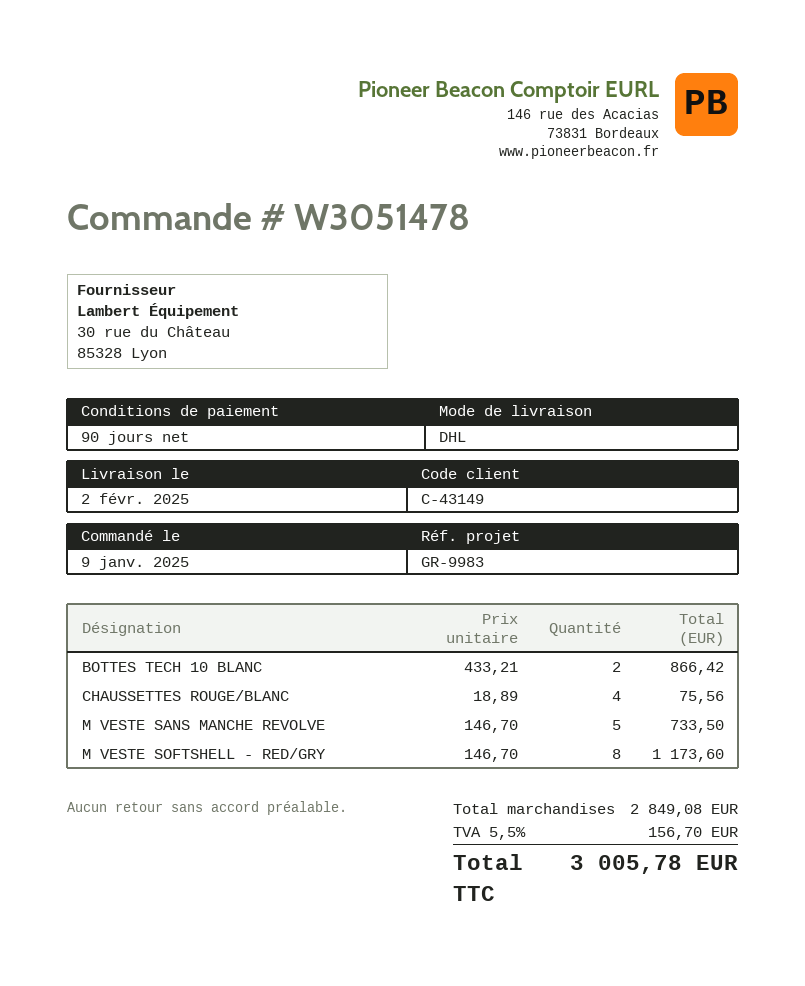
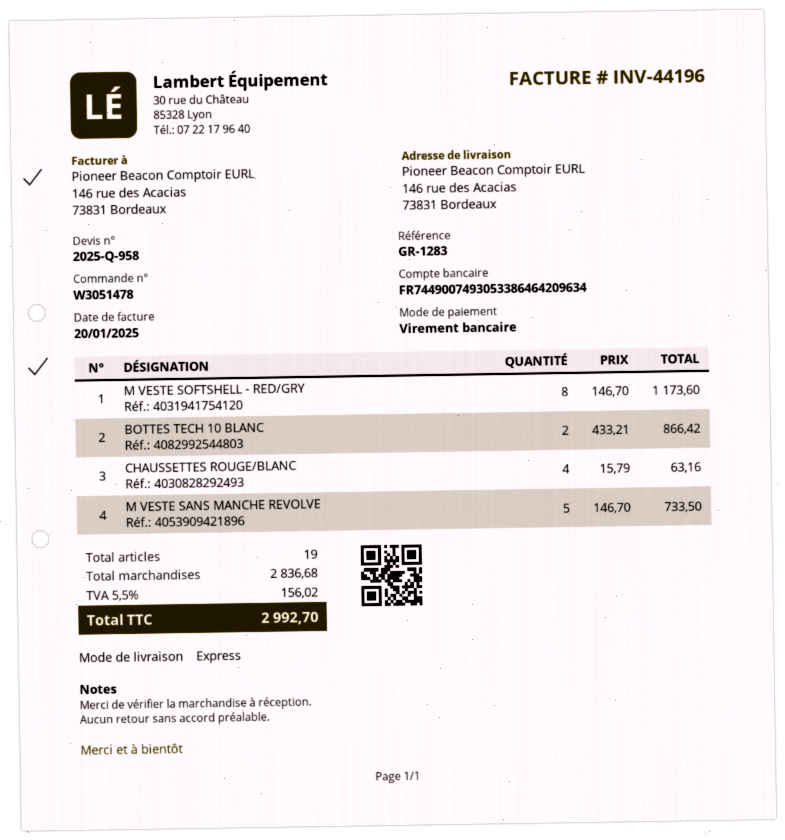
reference: GR-9983 -> GR-1283
shipping method: DHL -> express
CHAUSSETTES ROUGE/BLANC: 4 x 18.89 = 75.56 -> 4 x 15.79 = 63.16
subtotal: 2849.08 -> 2836.68
tax: 5.5% = 156.70 -> 5.5% = 156.02
total: 3005.78 -> 2992.70

